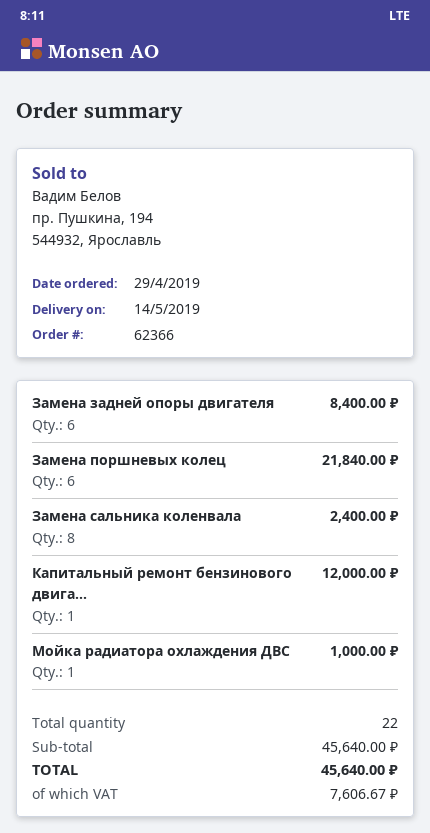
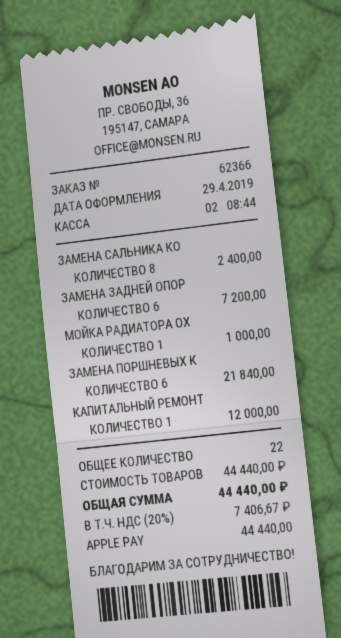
Замена задней опоры двигателя: 6 for 8400.00 -> 6 for 7200.00
subtotal: 45640.00 -> 44440.00
tax: 7606.67 -> 7406.67
total: 45640.00 -> 44440.00

